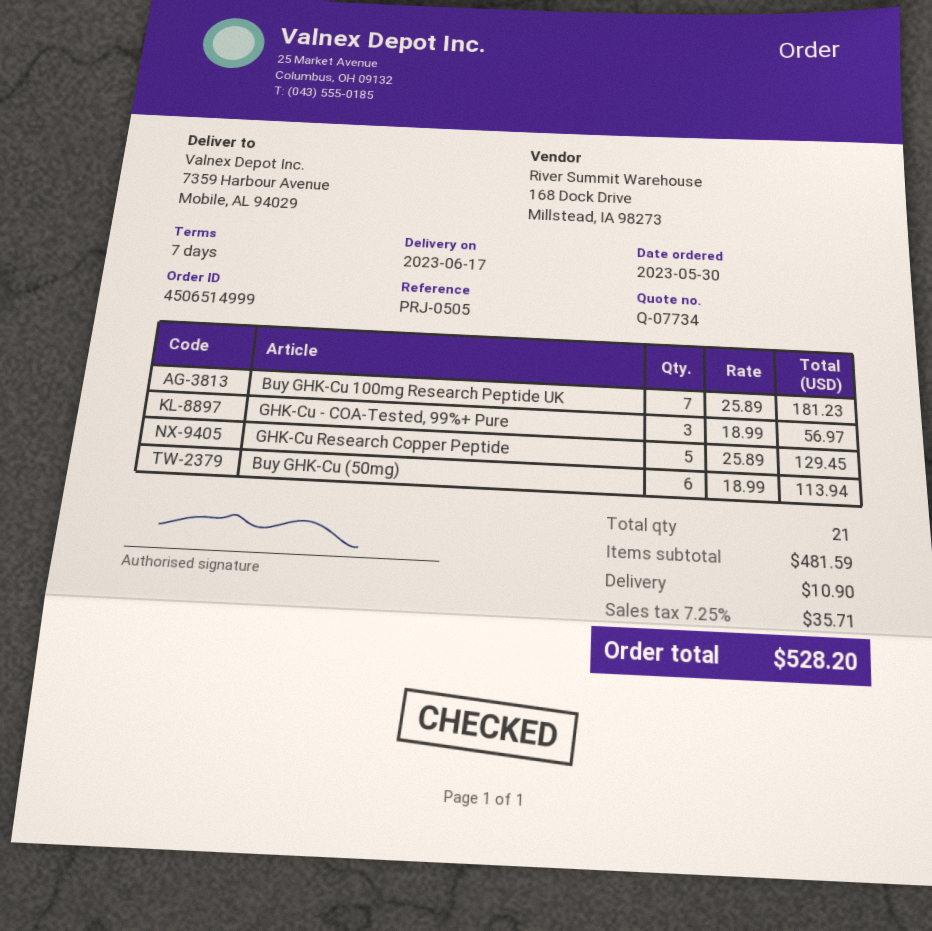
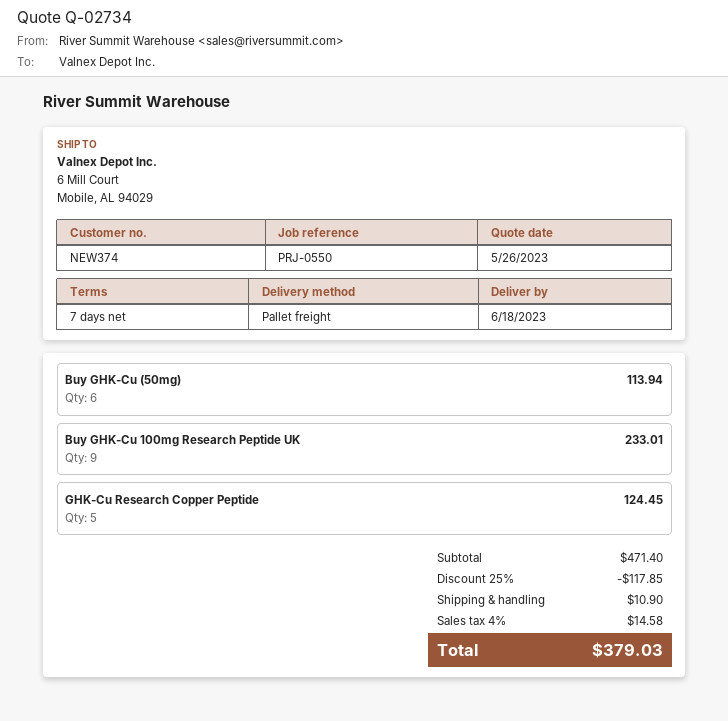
quote number: Q-07734 -> Q-02734
delivery date: 2023-06-17 -> 2023-06-18
reference: PRJ-0505 -> PRJ-0550
ship to: 7359 Harbour Avenue, Mobile, AL 94029 -> 6 Mill Court, Mobile, AL 94029
Buy GHK-Cu 100mg Research Peptide UK: 7 for 181.23 -> 9 for 233.01
GHK-Cu - COA-Tested, 99%+ Pure: 3 for 56.97 -> none
GHK-Cu Research Copper Peptide: 5 for 129.45 -> 5 for 124.45
subtotal: 481.59 -> 471.40
discount: none -> 25% = 117.85
tax: 7.25% = 35.71 -> 4% = 14.58
total: 528.20 -> 379.03

